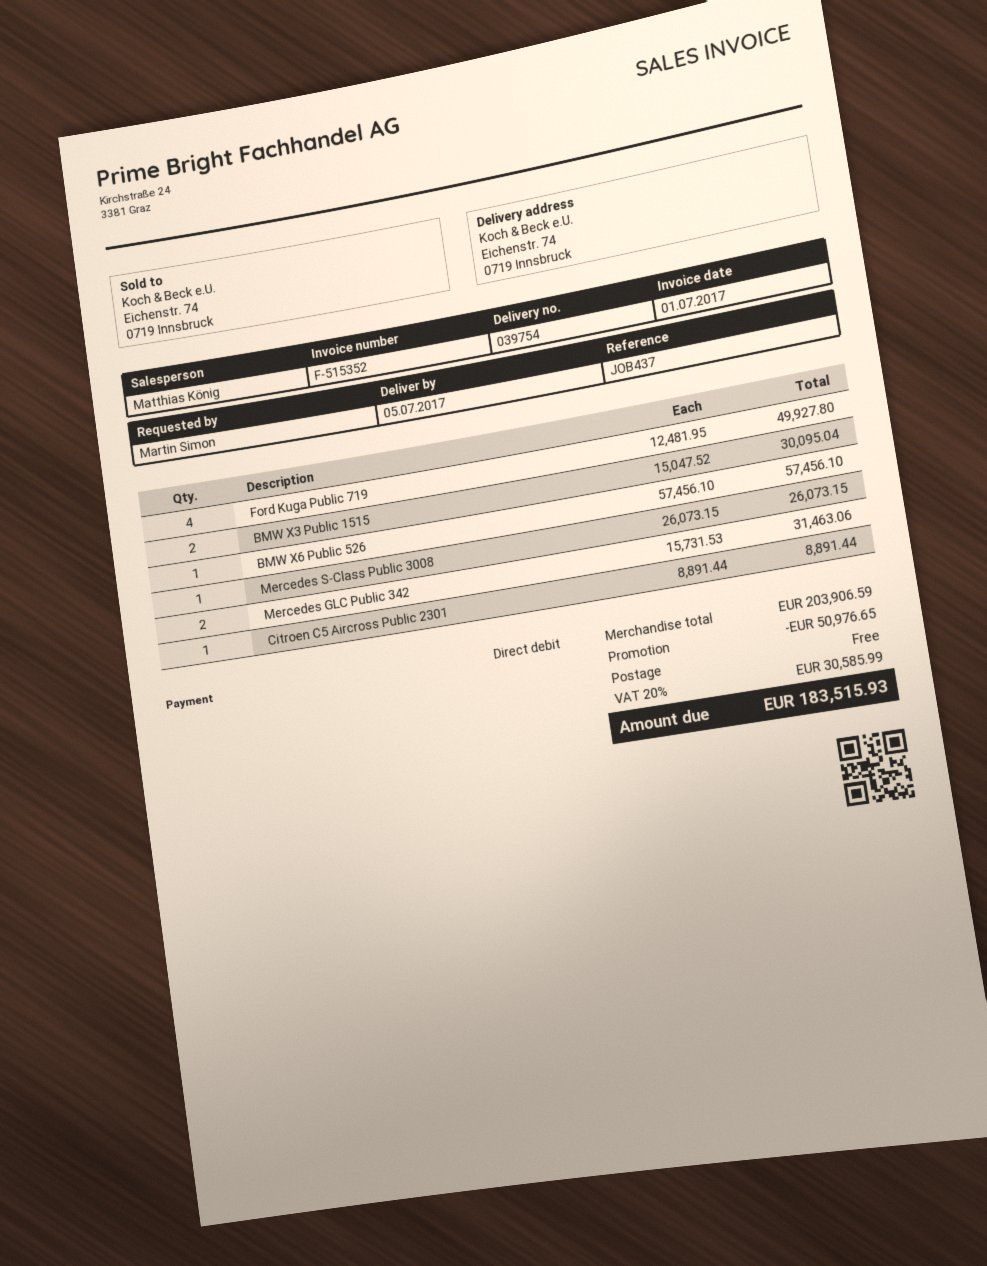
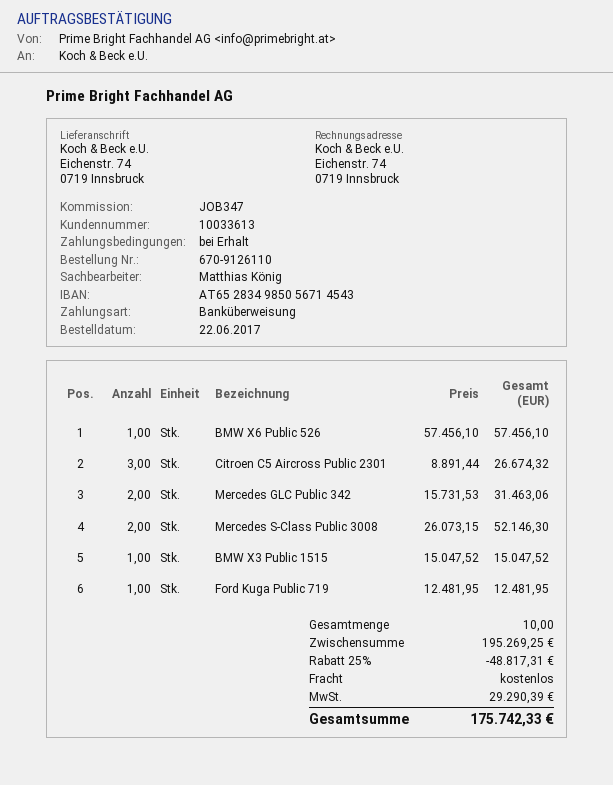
reference: JOB437 -> JOB347
payment method: direct debit -> bank transfer
Ford Kuga Public 719: 4 x 12481.95 = 49927.80 -> 1 x 12481.95 = 12481.95
BMW X3 Public 1515: 2 x 15047.52 = 30095.04 -> 1 x 15047.52 = 15047.52
Mercedes S-Class Public 3008: 1 x 26073.15 = 26073.15 -> 2 x 26073.15 = 52146.30
Citroen C5 Aircross Public 2301: 1 x 8891.44 = 8891.44 -> 3 x 8891.44 = 26674.32
subtotal: 203906.59 -> 195269.25
discount: 50976.65 -> 48817.31
tax: 30585.99 -> 29290.39
total: 183515.93 -> 175742.33

